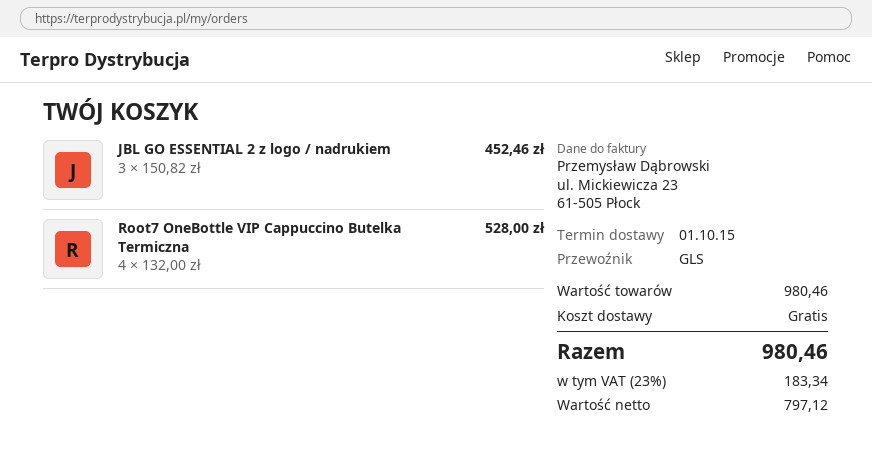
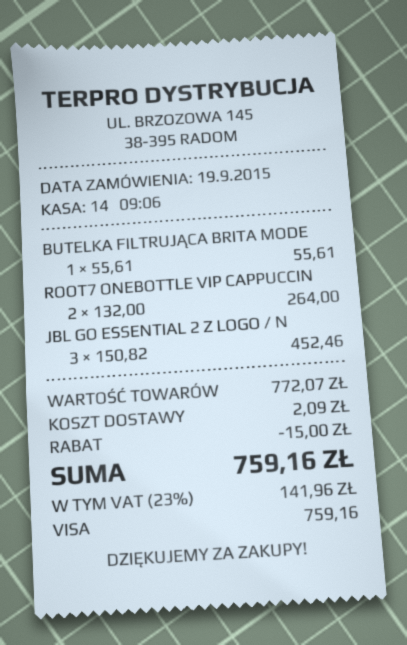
Root7 OneBottle VIP Cappuccino Butelka Termiczna: 4 x 132.00 = 528.00 -> 2 x 132.00 = 264.00
BUTELKA FILTRUJĄCA BRITA MODE: none -> 1 x 55.61 = 55.61
subtotal: 980.46 -> 772.07
discount: none -> 15.00
shipping: 0.00 -> 2.09
tax: 23% = 183.34 -> 23% = 141.96
total: 980.46 -> 759.16

